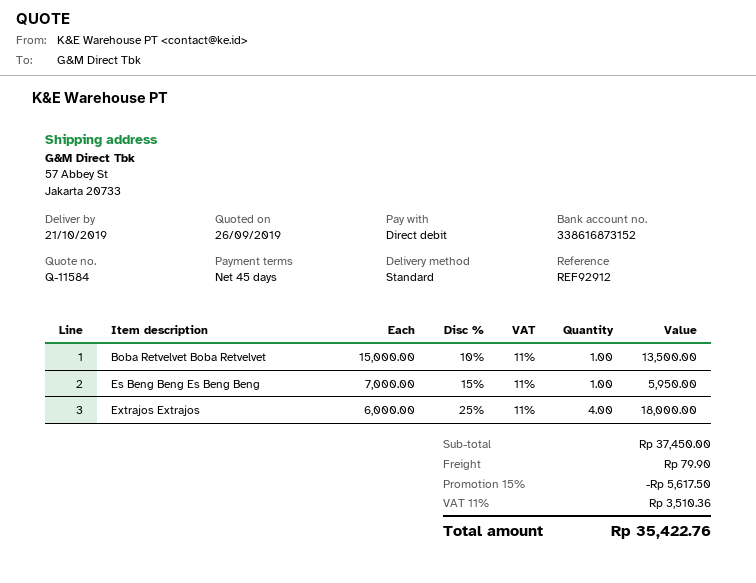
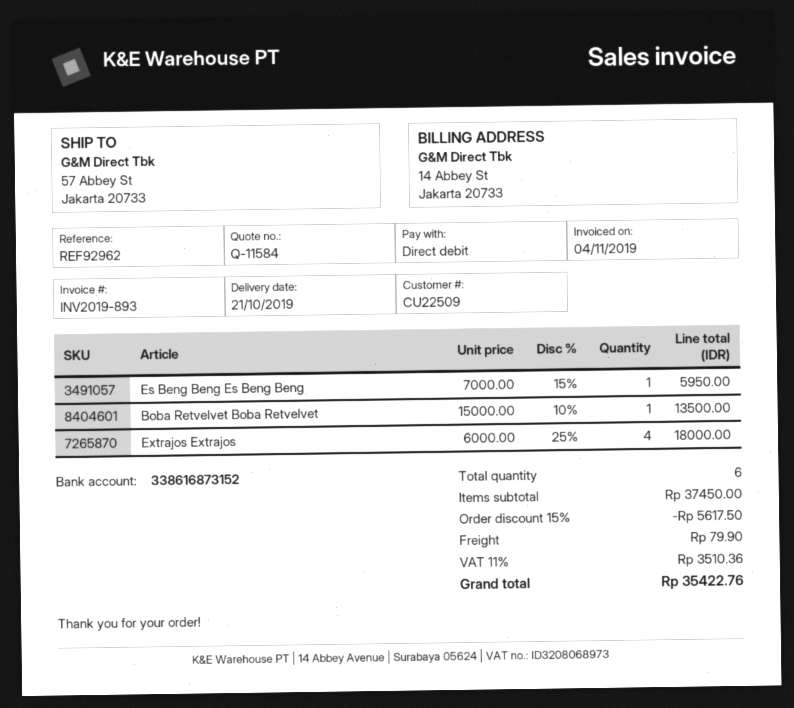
reference: REF92912 -> REF92962

